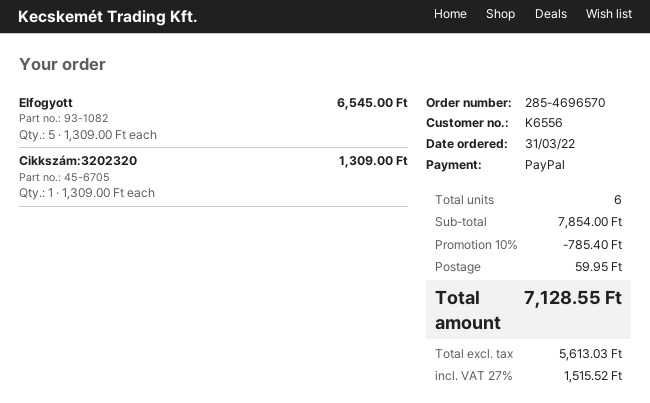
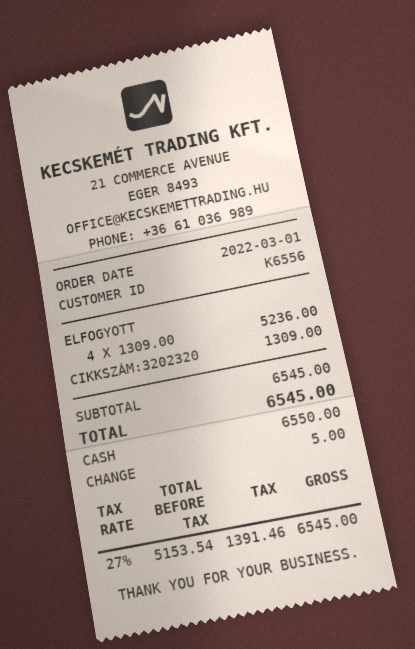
order date: 2022-03-31 -> 2022-03-01
payment method: PayPal -> cash
Elfogyott: 5 x 1309.00 = 6545.00 -> 4 x 1309.00 = 5236.00
subtotal: 7854.00 -> 6545.00
discount: 10% = 785.40 -> none
shipping: 59.95 -> none
net: 5613.03 -> 5153.54
tax: 27% = 1515.52 -> 27% = 1391.46
total: 7128.55 -> 6545.00

